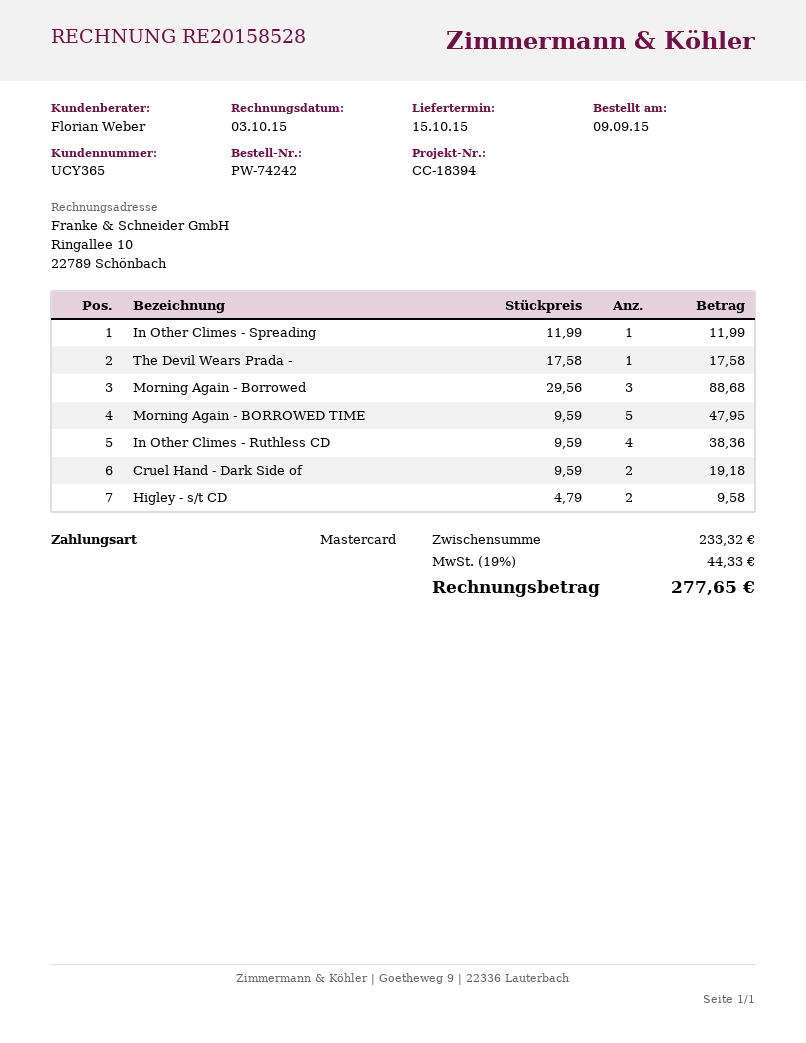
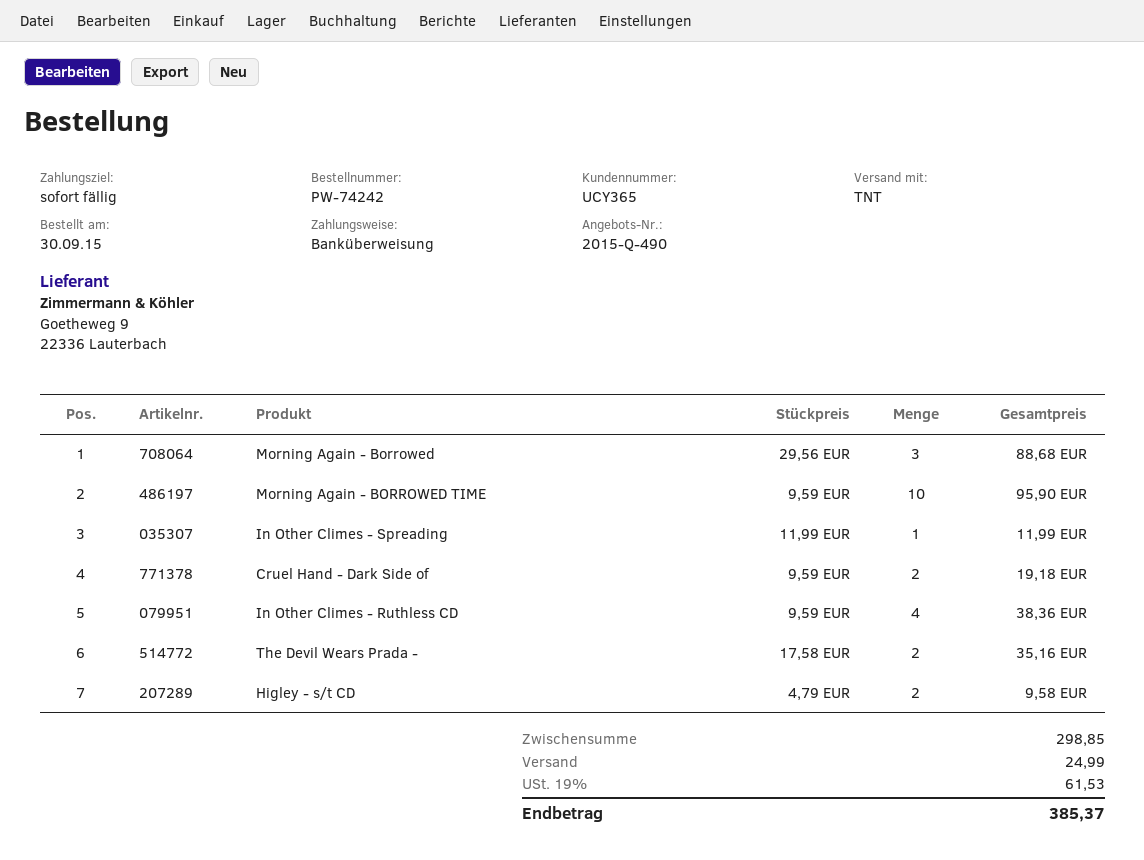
order date: 2015-09-09 -> 2015-09-30
payment method: Mastercard -> bank transfer
The Devil Wears Prada -: 1 x 17.58 = 17.58 -> 2 x 17.58 = 35.16
Morning Again - BORROWED TIME: 5 x 9.59 = 47.95 -> 10 x 9.59 = 95.90
subtotal: 233.32 -> 298.85
shipping: none -> 24.99
tax: 19% = 44.33 -> 19% = 61.53
total: 277.65 -> 385.37

